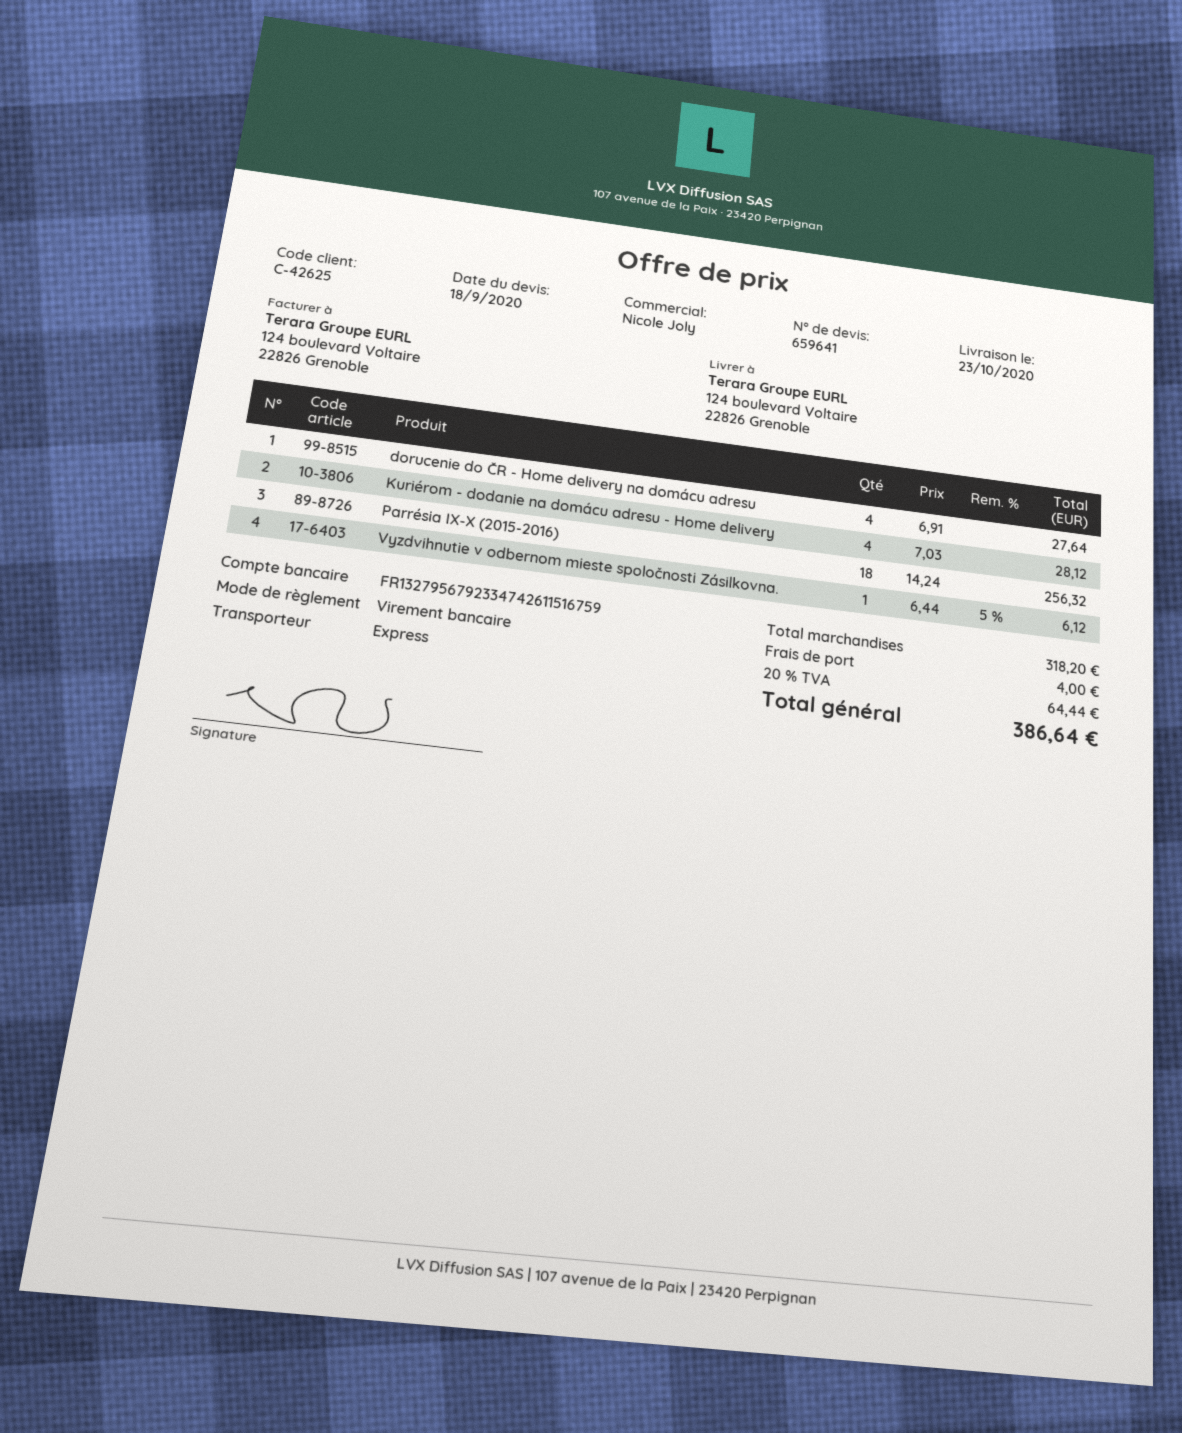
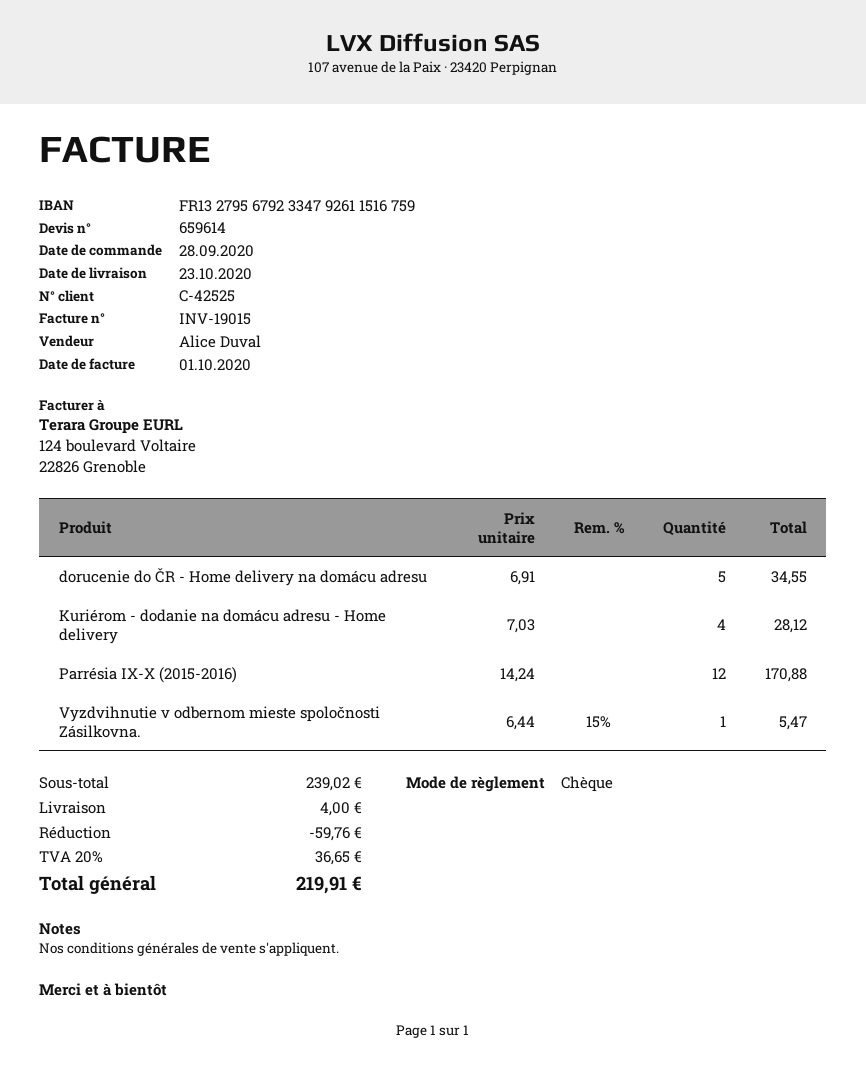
quote number: 659641 -> 659614
customer number: C-42625 -> C-42525
sales rep: Nicole Joly -> Alice Duval
payment method: bank transfer -> cheque
bank account: FR1327956792334742611516759 -> FR1327956792334792611516759
dorucenie do ČR - Home delivery na domácu adresu: 4 x 6.91 = 27.64 -> 5 x 6.91 = 34.55
Parrésia IX-X (2015-2016): 18 x 14.24 = 256.32 -> 12 x 14.24 = 170.88
Vyzdvihnutie v odbernom mieste spoločnosti Zásilkovna.: 1 x 6.44 - 5% = 6.12 -> 1 x 6.44 - 15% = 5.47
subtotal: 318.20 -> 239.02
discount: none -> 59.76
tax: 20% = 64.44 -> 20% = 36.65
total: 386.64 -> 219.91

